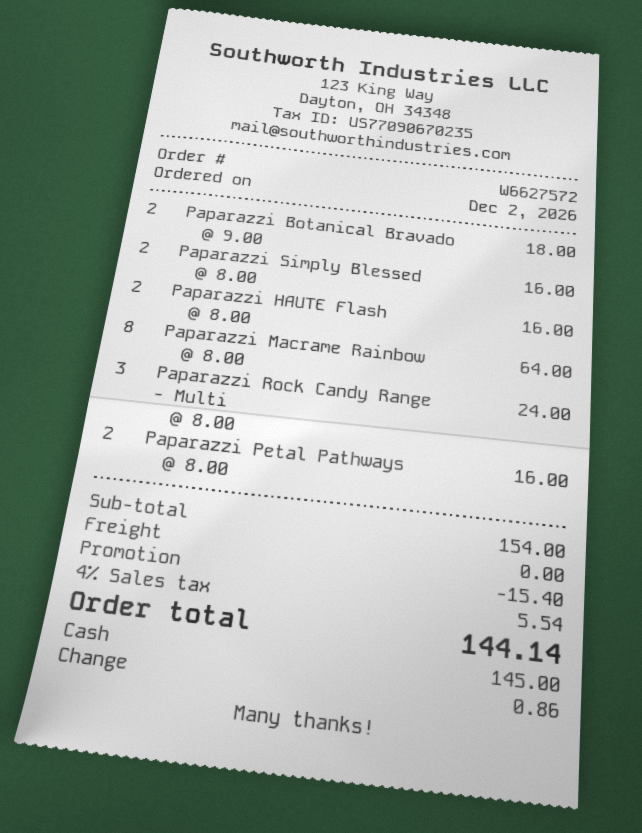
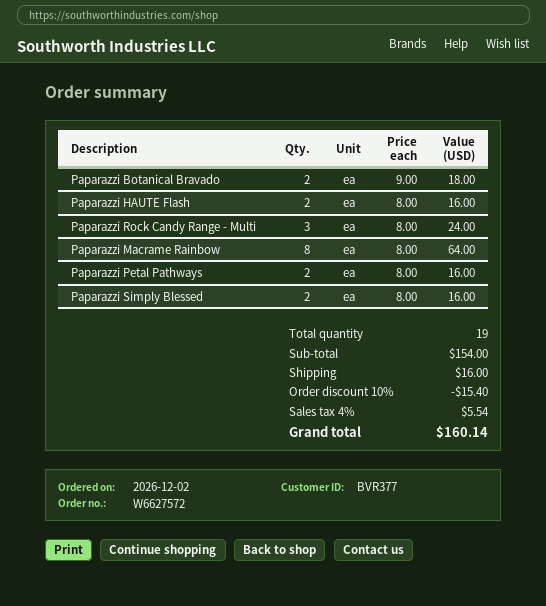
shipping: 0.00 -> 16.00
total: 144.14 -> 160.14

